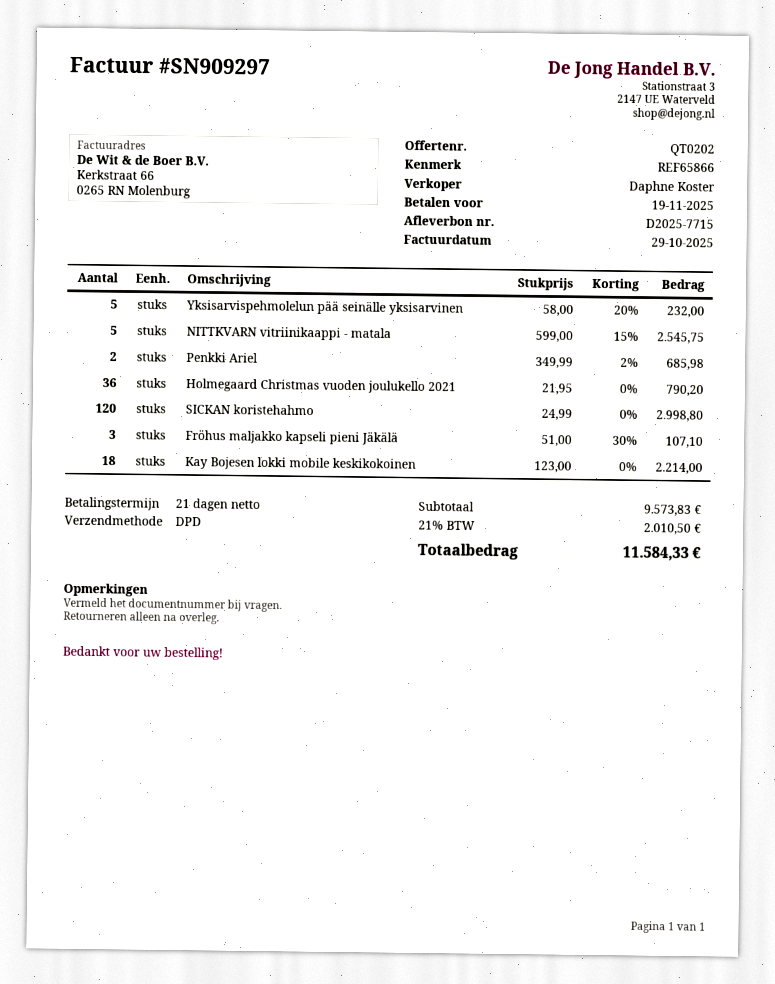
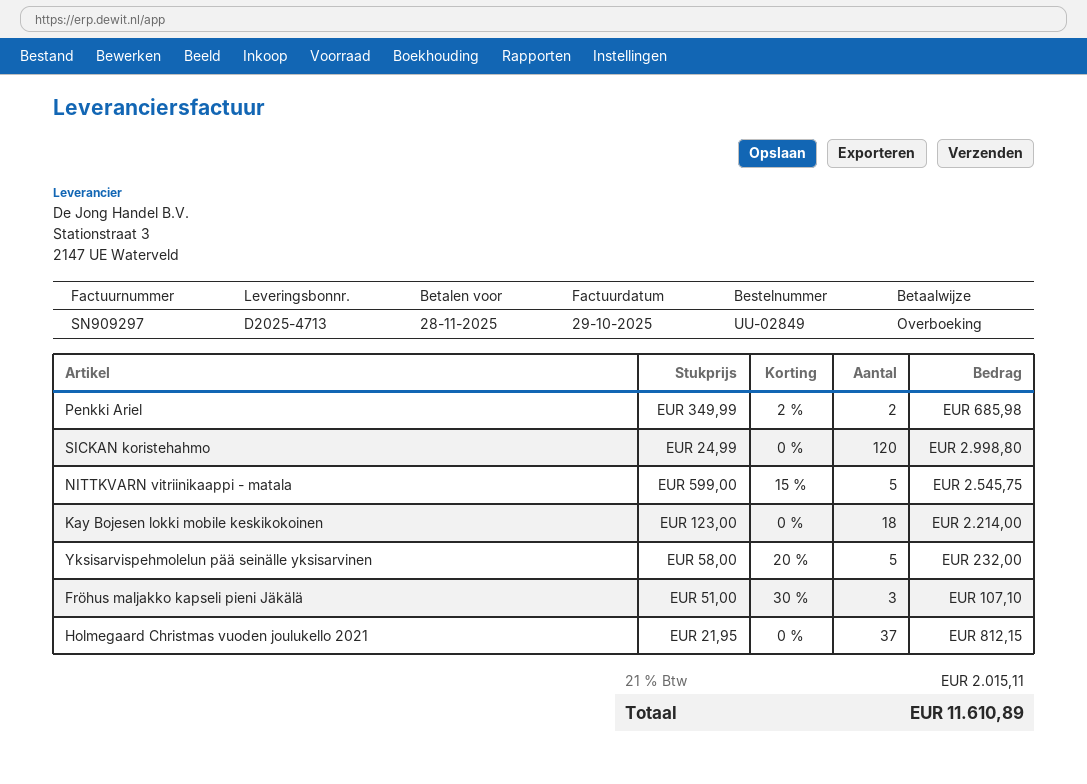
delivery note number: D2025-7715 -> D2025-4713
due date: 2025-11-19 -> 2025-11-28
Holmegaard Christmas vuoden joulukello 2021: 36 x 21.95 = 790.20 -> 37 x 21.95 = 812.15
tax: 21% = 2010.50 -> 21% = 2015.11
total: 11584.33 -> 11610.89

